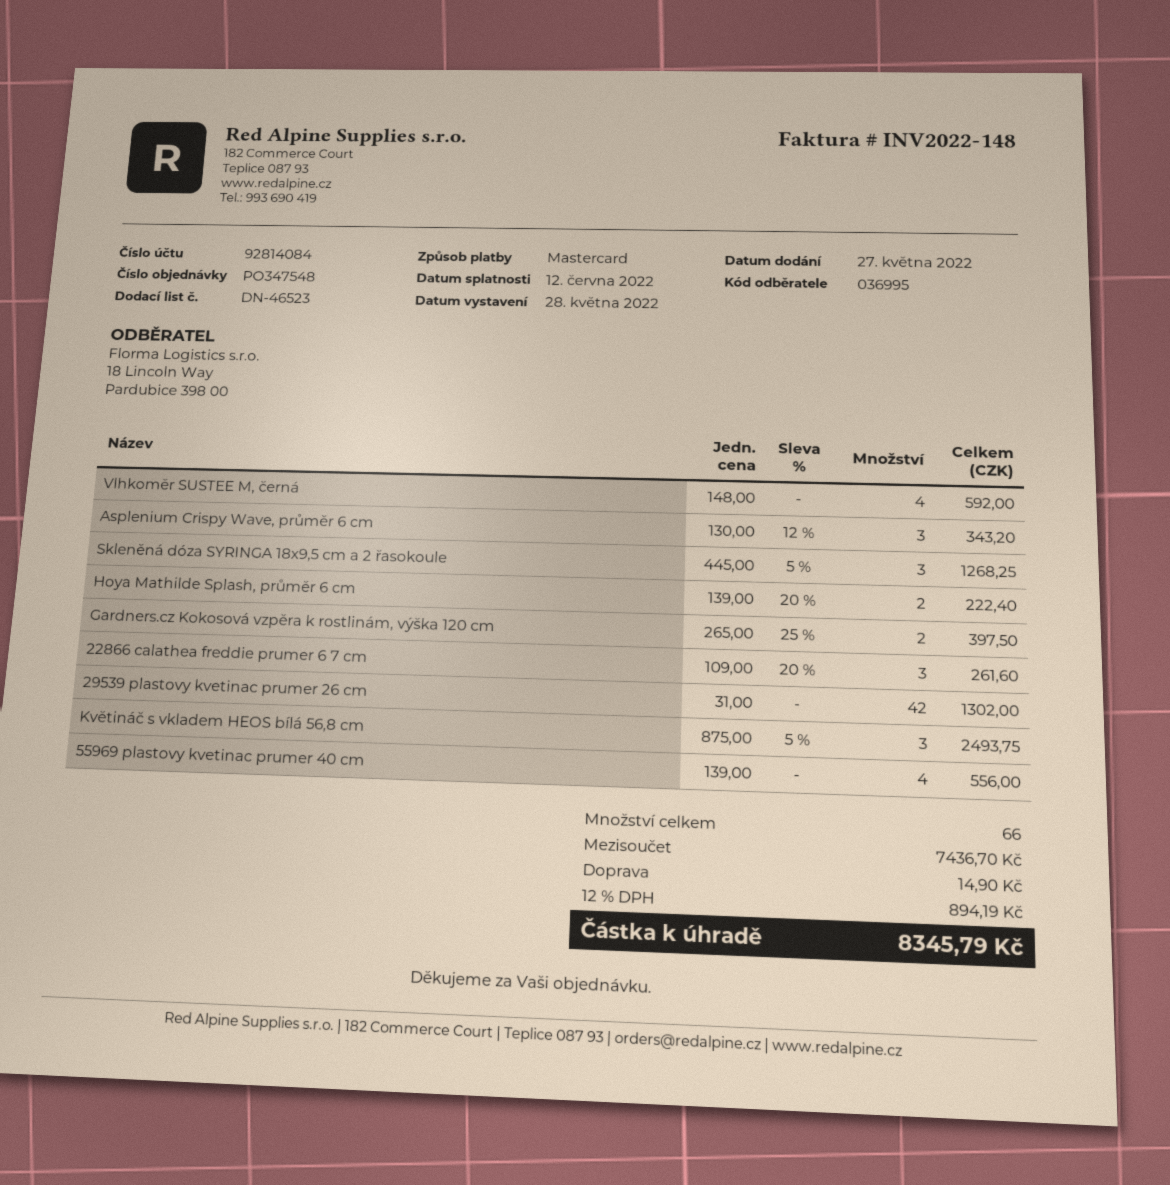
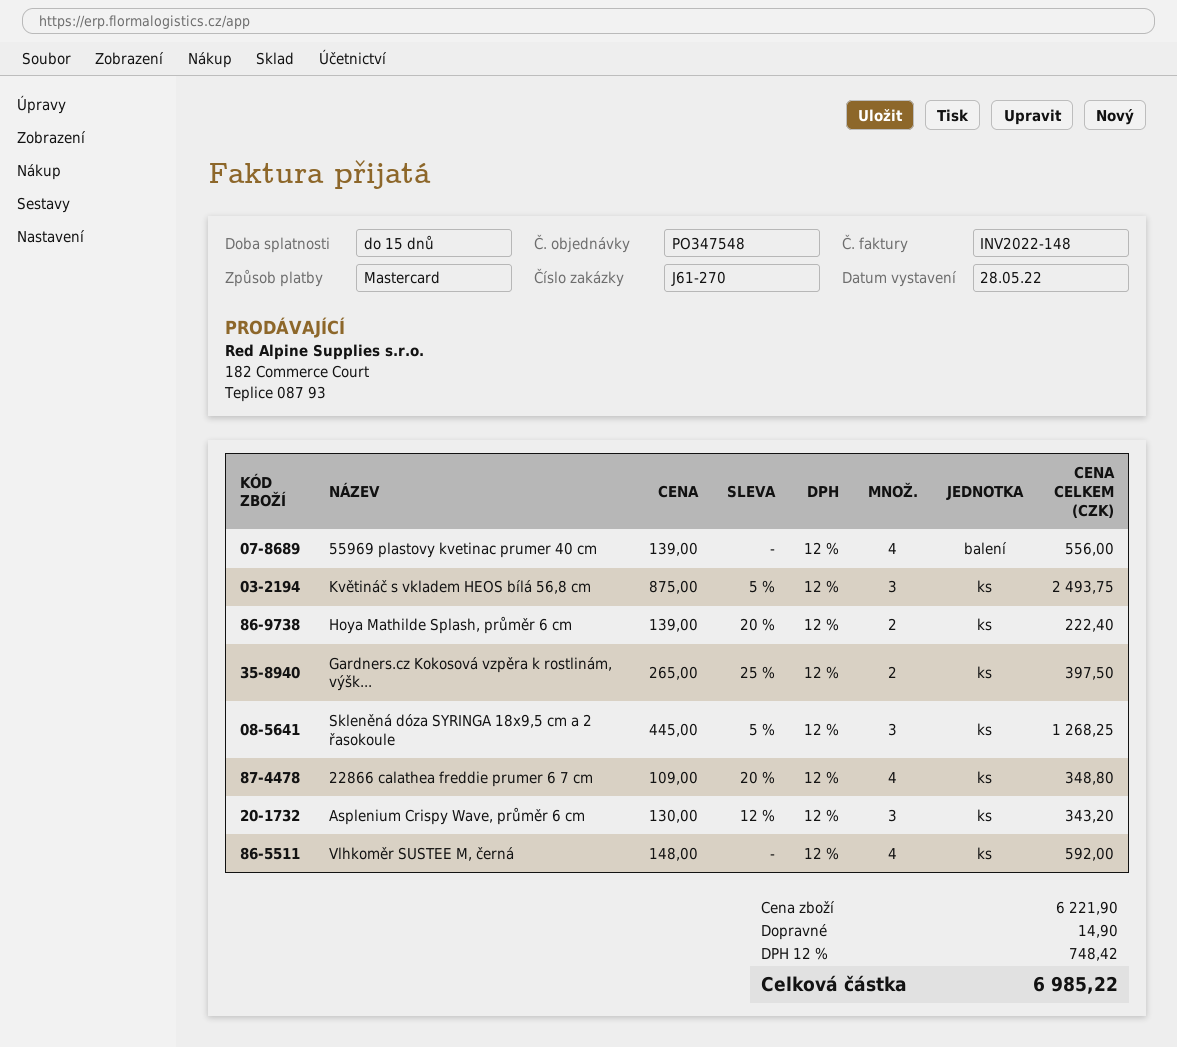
22866 calathea freddie prumer 6 7 cm: 3 x 109.00 - 20% = 261.60 -> 4 x 109.00 - 20% = 348.80
29539 plastovy kvetinac prumer 26 cm: 42 x 31.00 = 1302.00 -> none
subtotal: 7436.70 -> 6221.90
tax: 12% = 894.19 -> 12% = 748.42
total: 8345.79 -> 6985.22

